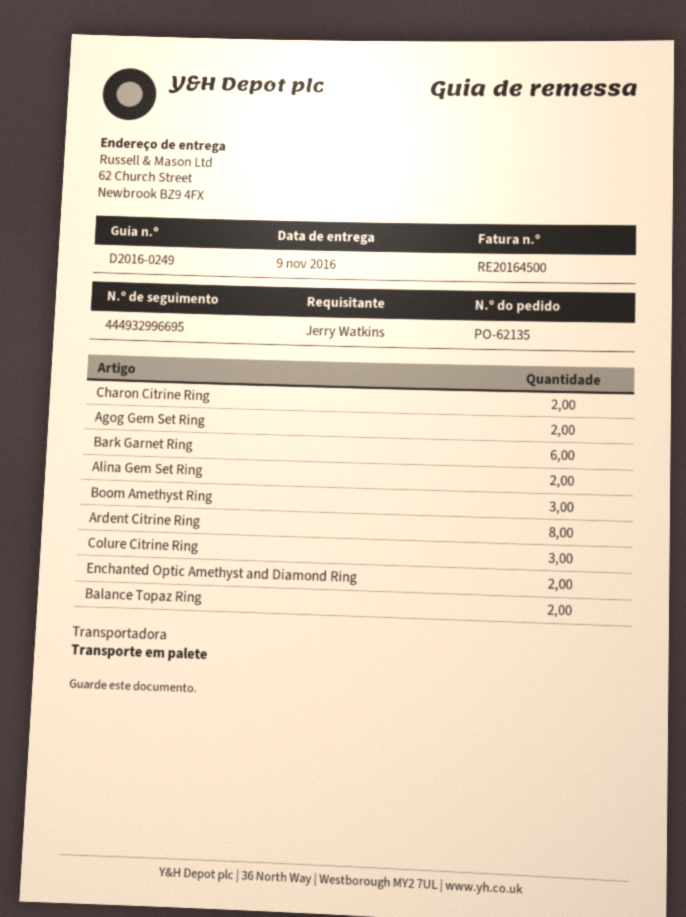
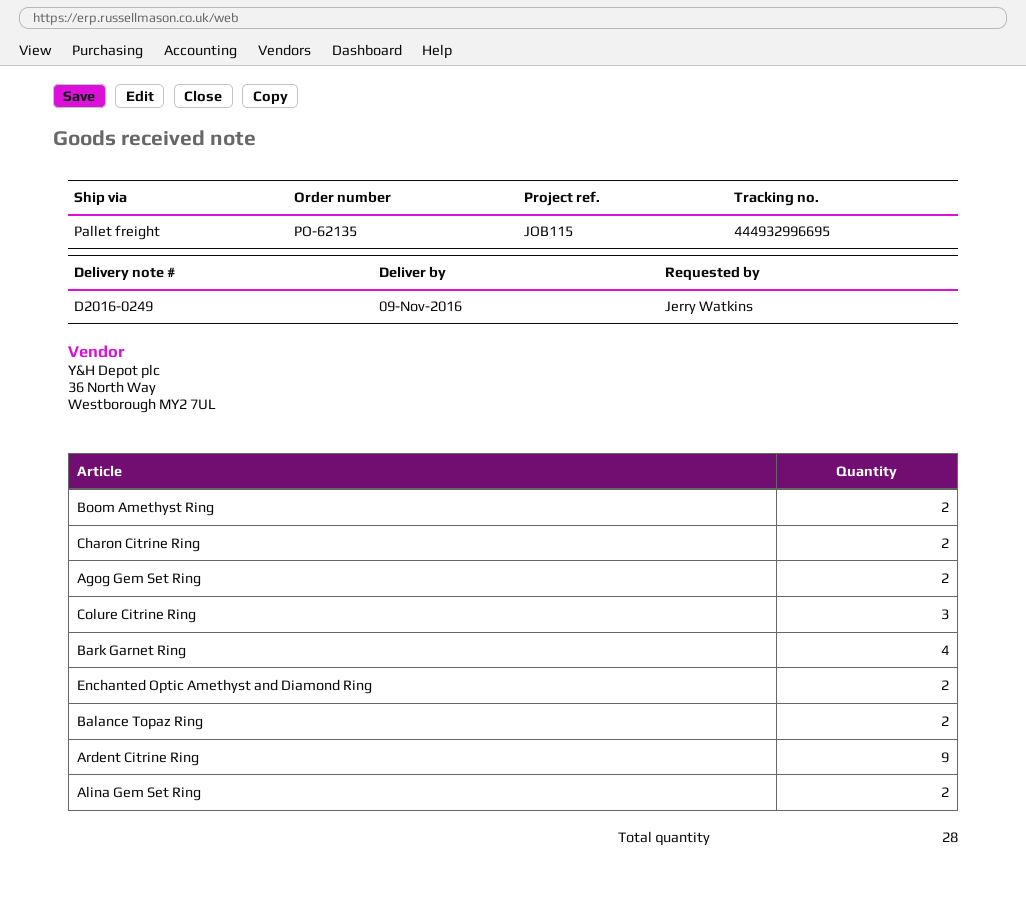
Bark Garnet Ring: 6 -> 4
Boom Amethyst Ring: 3 -> 2
Ardent Citrine Ring: 8 -> 9

